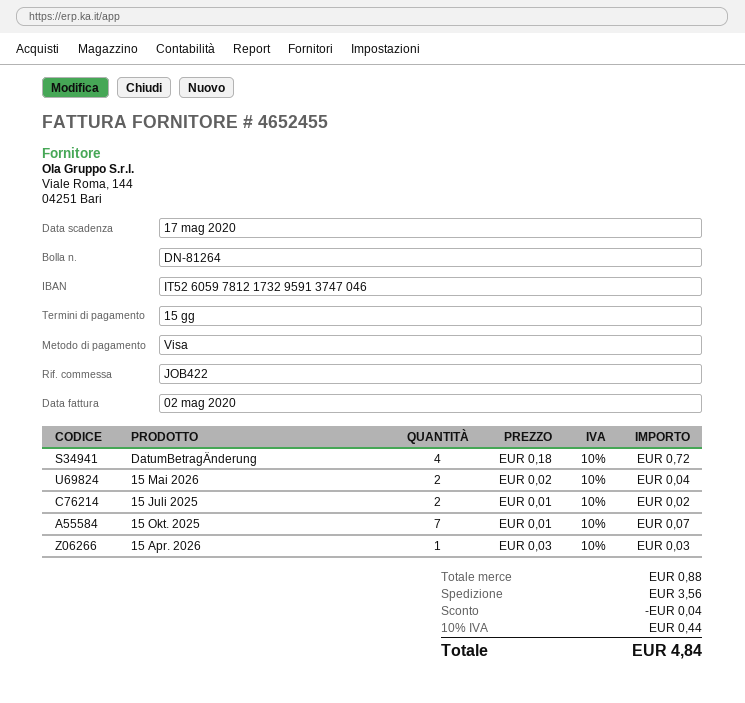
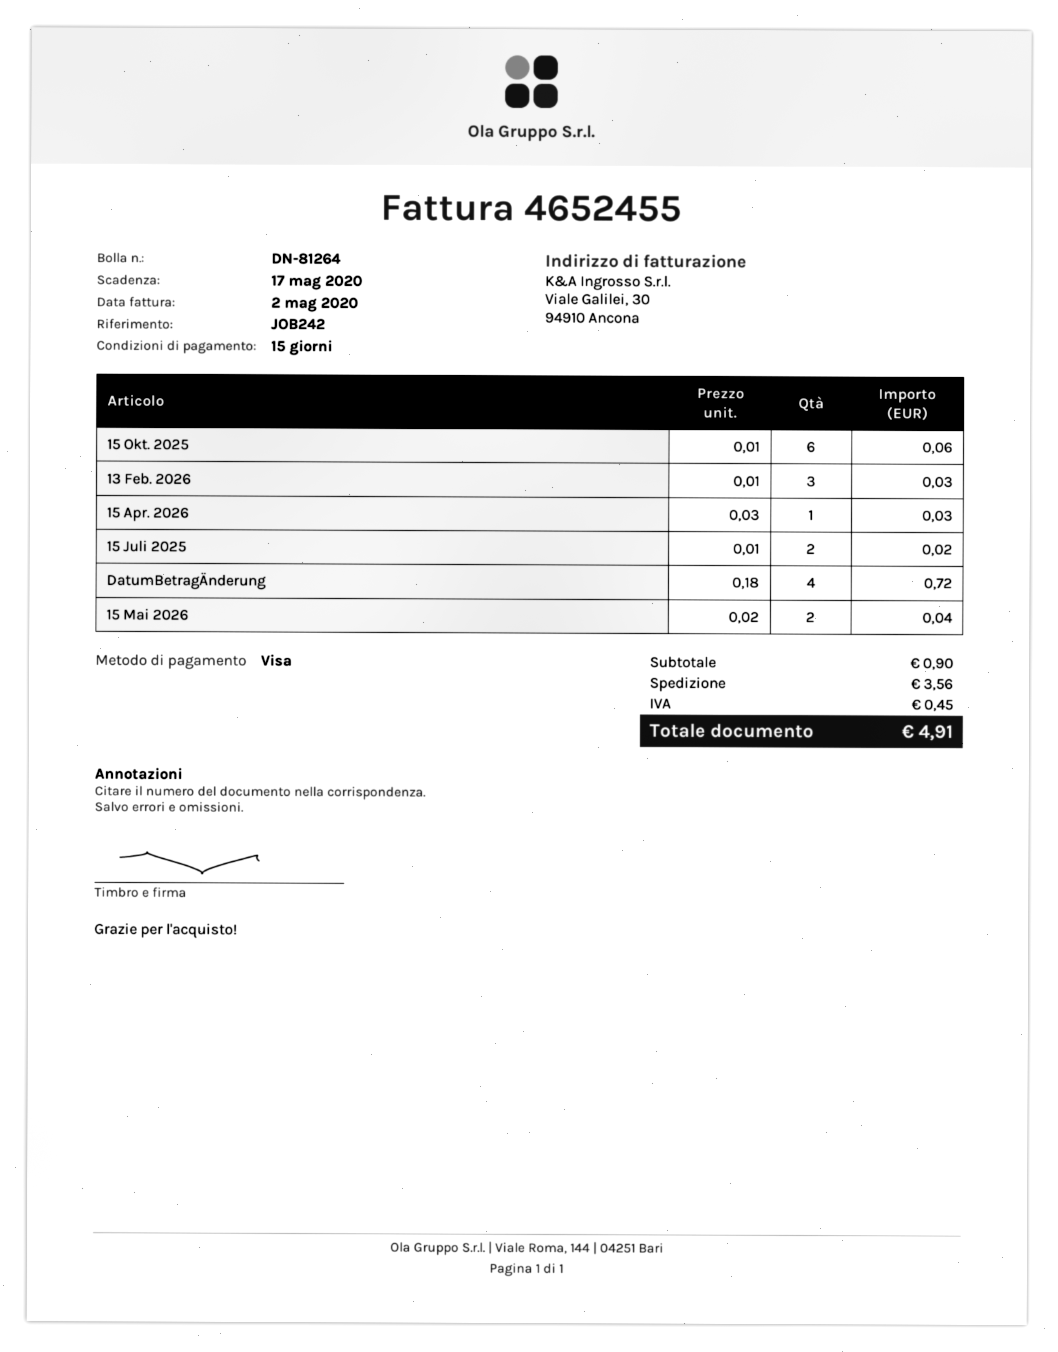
reference: JOB422 -> JOB242
15 Okt. 2025: 7 x 0.01 = 0.07 -> 6 x 0.01 = 0.06
13 Feb. 2026: none -> 3 x 0.01 = 0.03
subtotal: 0.88 -> 0.90
discount: 0.04 -> none
tax: 0.44 -> 0.45
total: 4.84 -> 4.91

